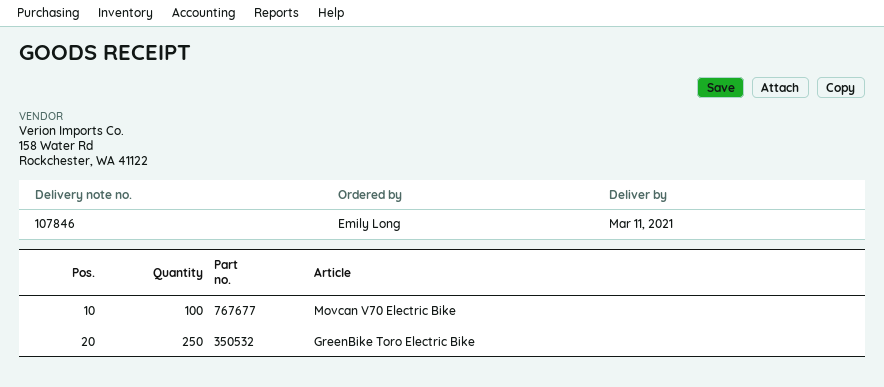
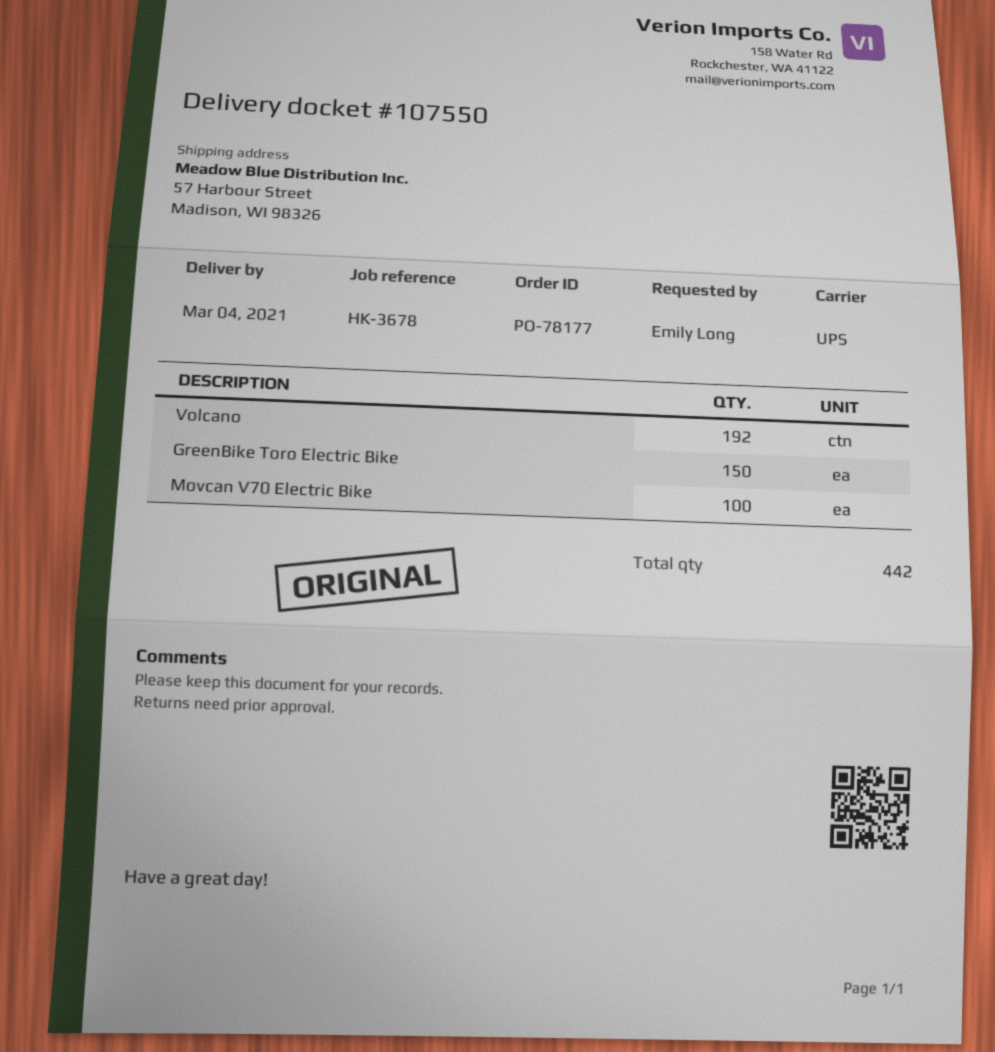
delivery note number: 107846 -> 107550
delivery date: 2021-03-11 -> 2021-03-04
GreenBike Toro Electric Bike: 250 -> 150
Volcano: none -> 192

